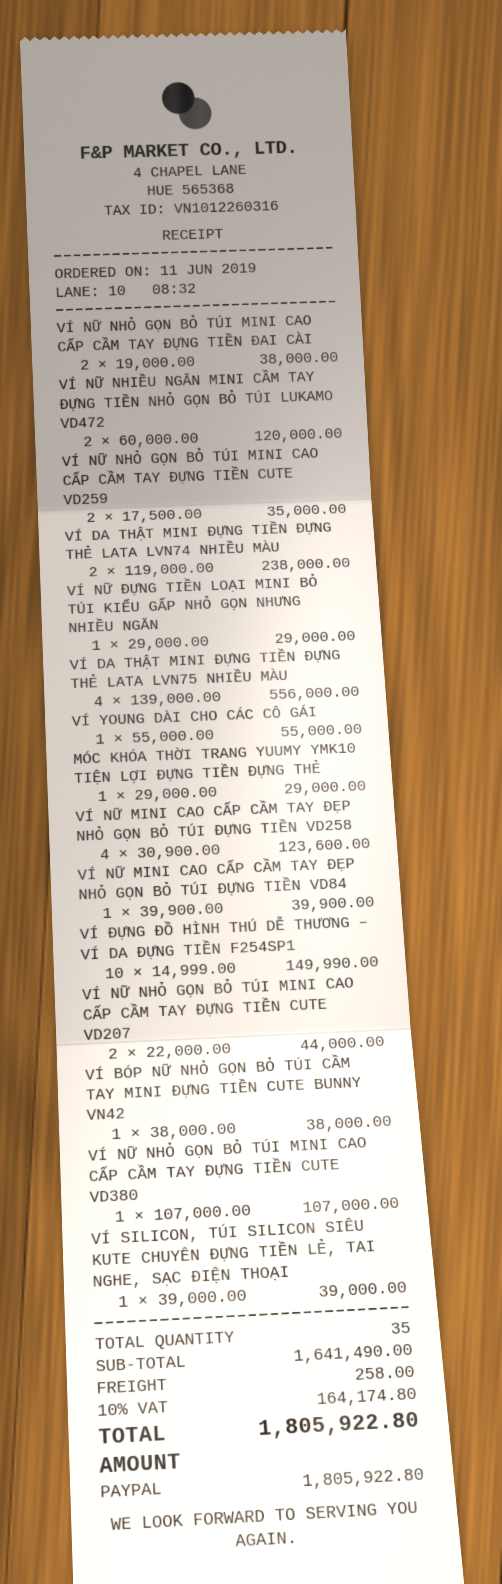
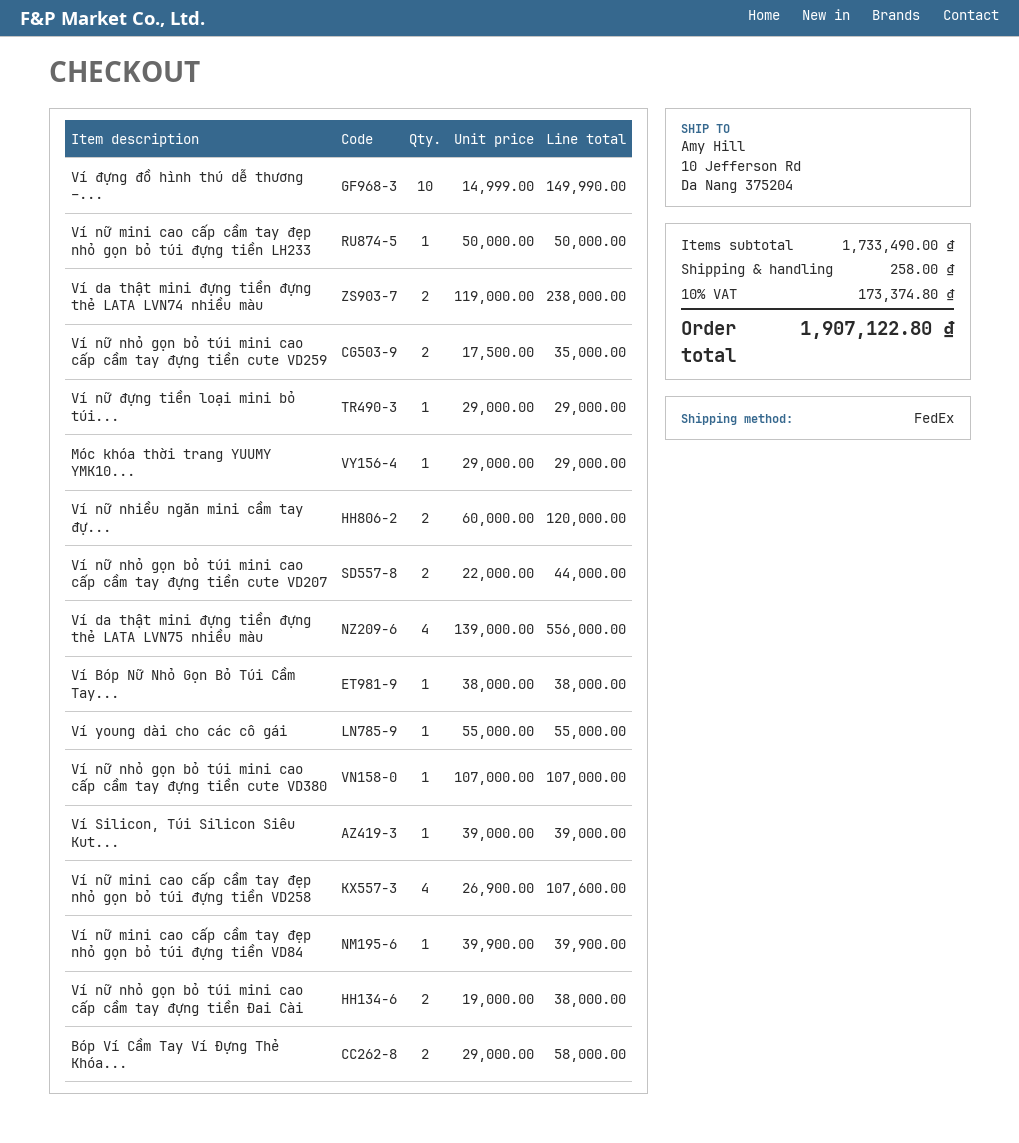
VÍ NỮ MINI CAO CẤP CẦM TAY ĐẸP NHỎ GỌN BỎ TÚI ĐỰNG TIỀN VD258: 4 x 30900.00 = 123600.00 -> 4 x 26900.00 = 107600.00
Ví nữ mini cao cấp cầm tay đẹp nhỏ gọn bỏ túi đựng tiền LH233: none -> 1 x 50000.00 = 50000.00
Bóp Ví Cầm Tay Ví Đựng Thẻ Khóa...: none -> 2 x 29000.00 = 58000.00
subtotal: 1641490.00 -> 1733490.00
tax: 10% = 164174.80 -> 10% = 173374.80
total: 1805922.80 -> 1907122.80

